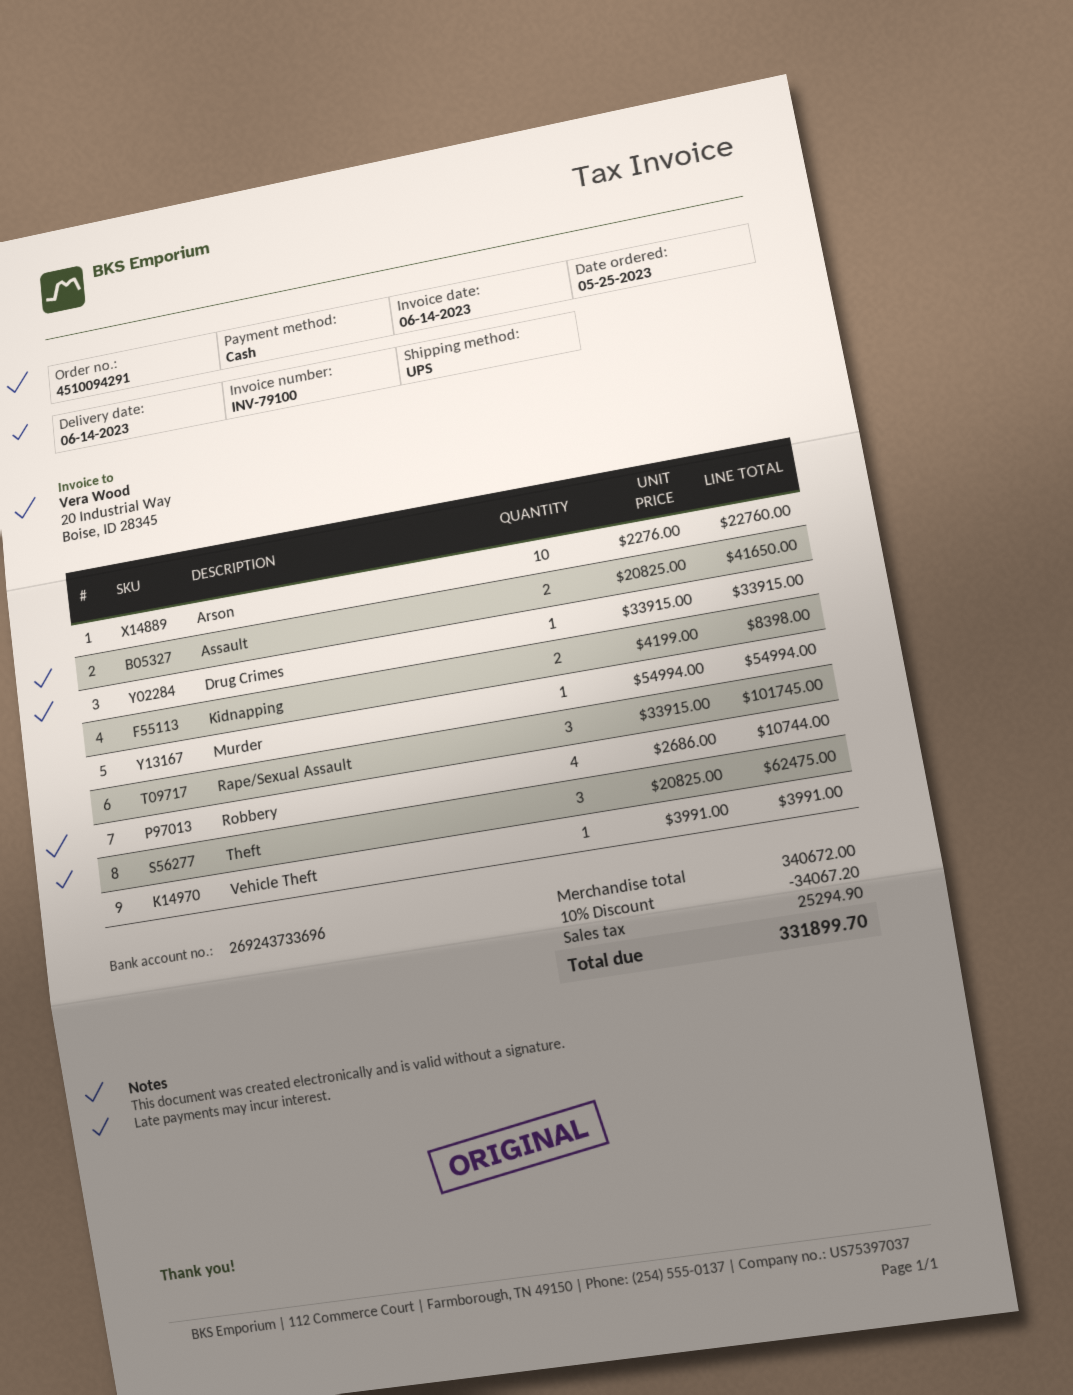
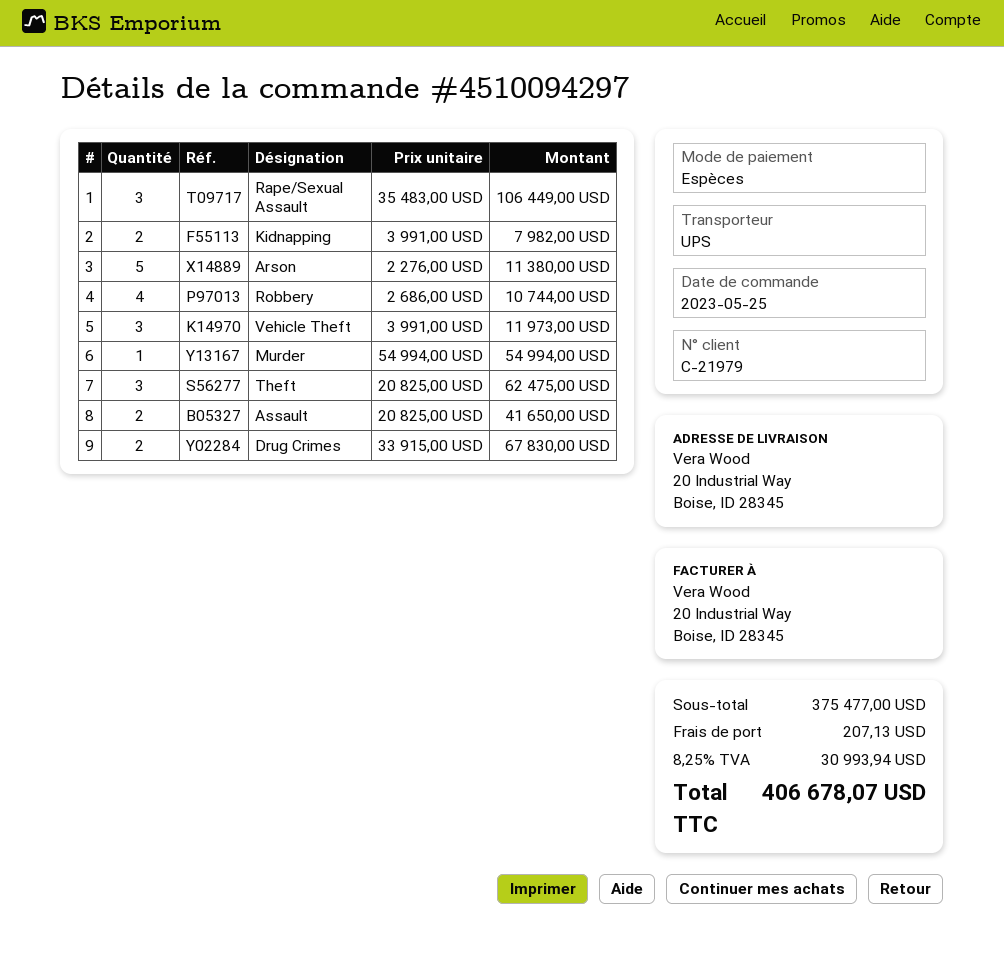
order number: 4510094291 -> 4510094297
Arson: 10 x 2276.00 = 22760.00 -> 5 x 2276.00 = 11380.00
Drug Crimes: 1 x 33915.00 = 33915.00 -> 2 x 33915.00 = 67830.00
Kidnapping: 2 x 4199.00 = 8398.00 -> 2 x 3991.00 = 7982.00
Rape/Sexual Assault: 3 x 33915.00 = 101745.00 -> 3 x 35483.00 = 106449.00
Vehicle Theft: 1 x 3991.00 = 3991.00 -> 3 x 3991.00 = 11973.00
subtotal: 340672.00 -> 375477.00
discount: 10% = 34067.20 -> none
shipping: none -> 207.13
tax: 25294.90 -> 30993.94
total: 331899.70 -> 406678.07

